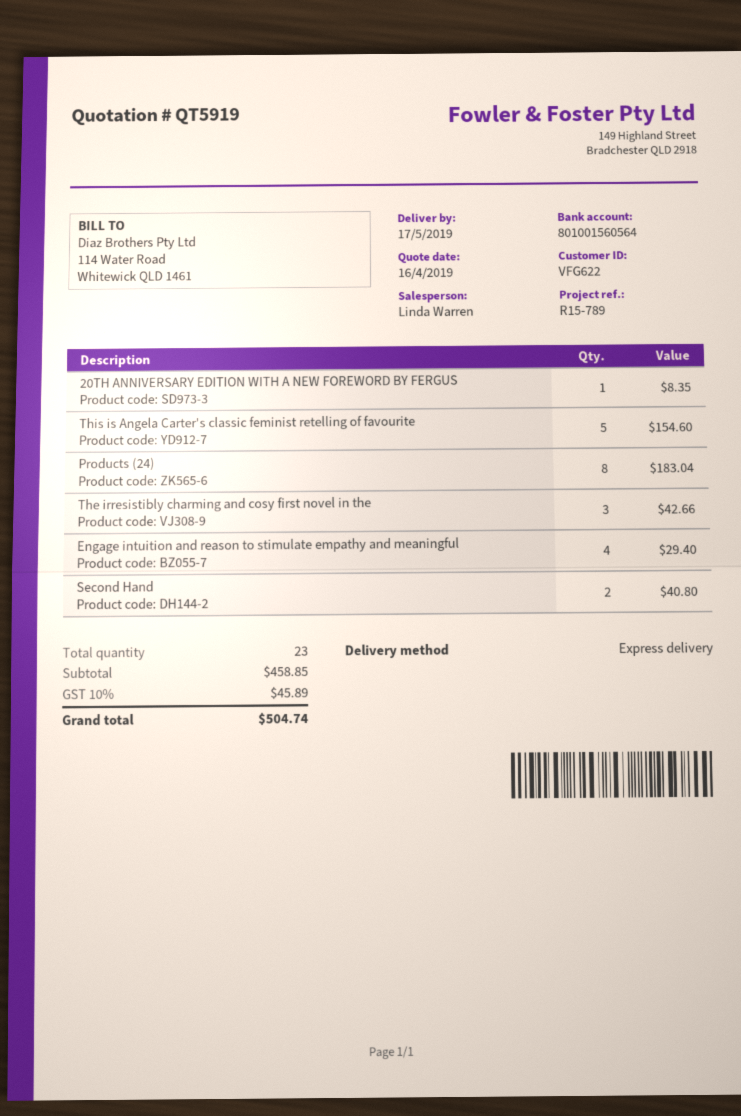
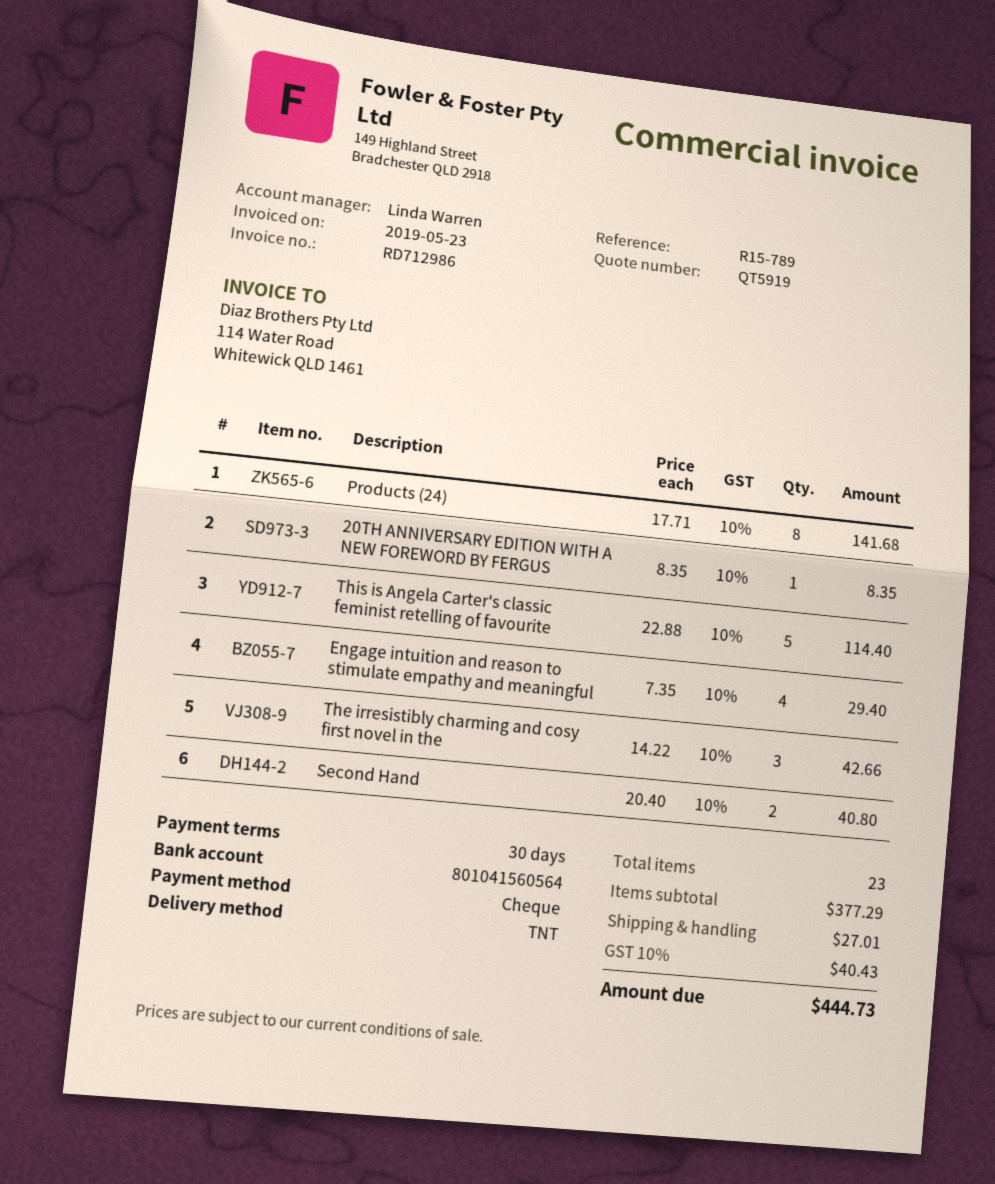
bank account: 801001560564 -> 801041560564
shipping method: express -> TNT
This is Angela Carter's classic feminist retelling of favourite: 5 for 154.60 -> 5 for 114.40
Products (24): 8 for 183.04 -> 8 for 141.68
subtotal: 458.85 -> 377.29
shipping: none -> 27.01
tax: 10% = 45.89 -> 10% = 40.43
total: 504.74 -> 444.73

